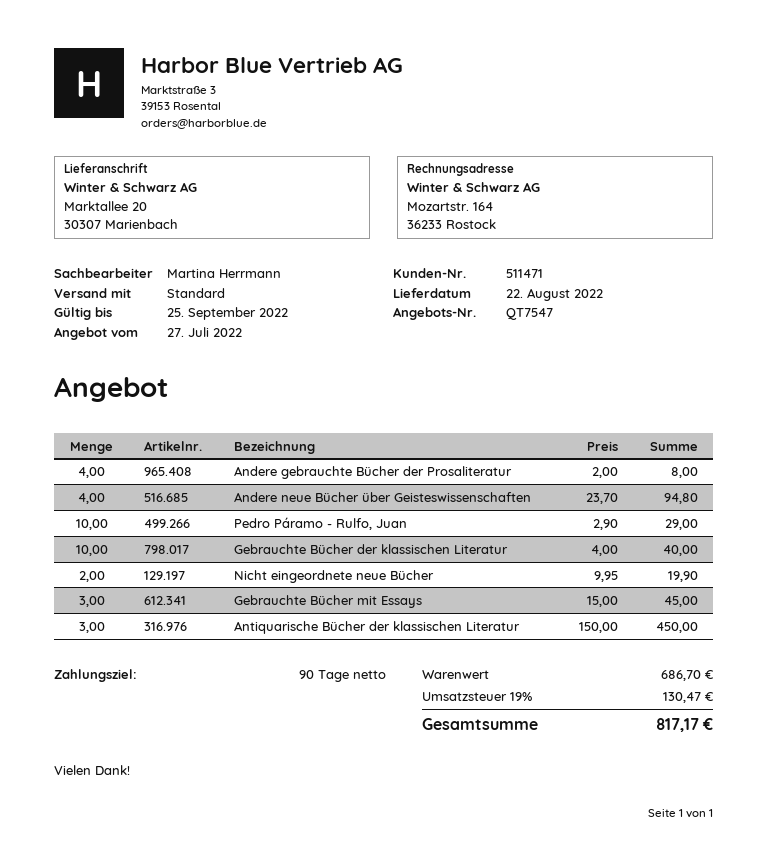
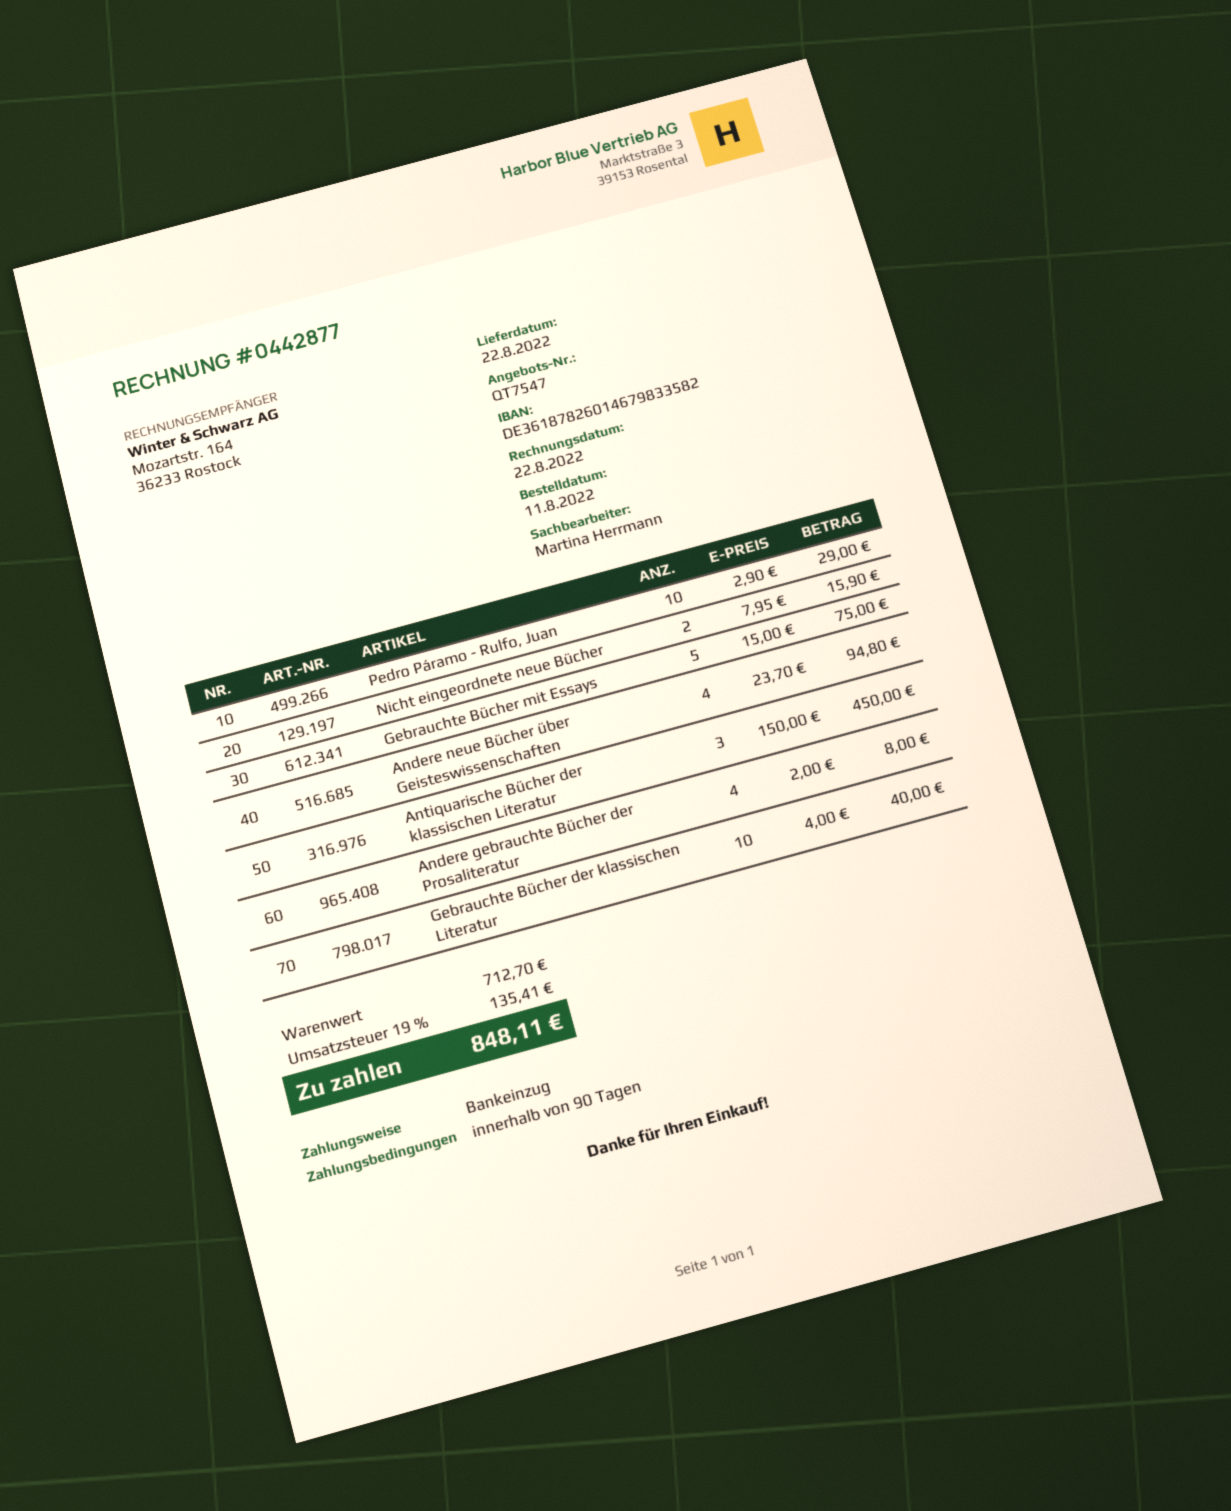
Nicht eingeordnete neue Bücher: 2 x 9.95 = 19.90 -> 2 x 7.95 = 15.90
Gebrauchte Bücher mit Essays: 3 x 15.00 = 45.00 -> 5 x 15.00 = 75.00
subtotal: 686.70 -> 712.70
tax: 19% = 130.47 -> 19% = 135.41
total: 817.17 -> 848.11

